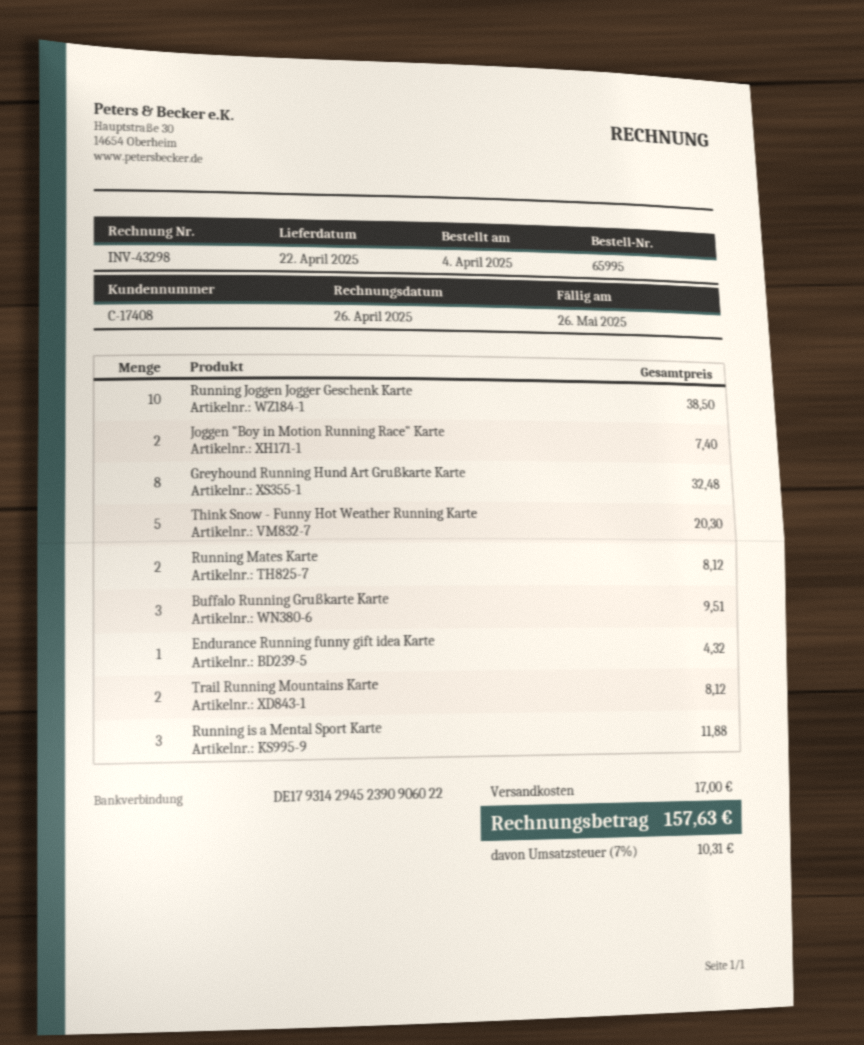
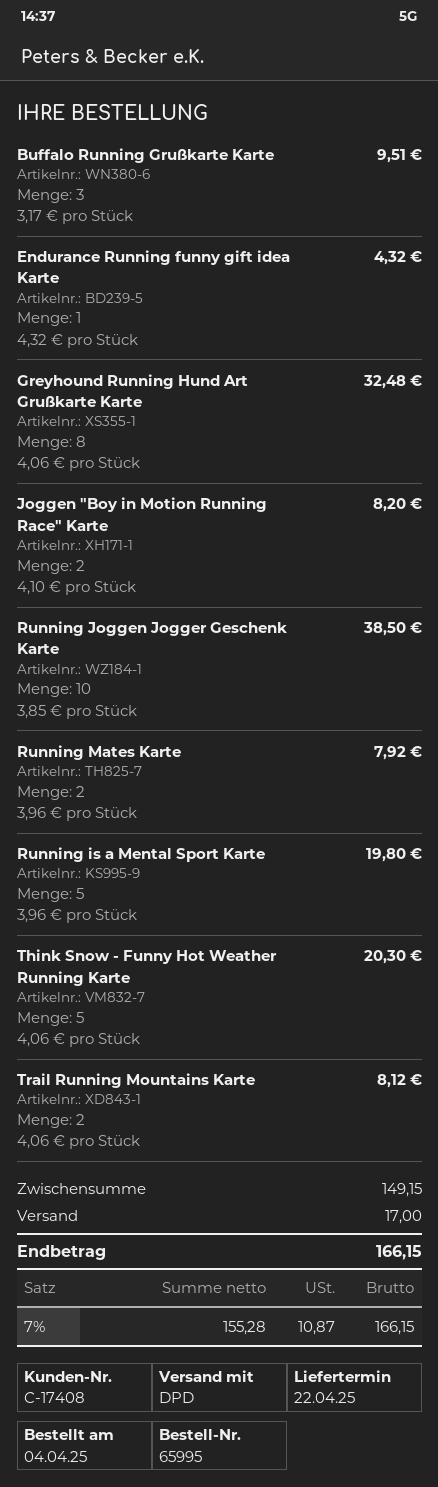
Joggen "Boy in Motion Running Race" Karte: 2 for 7.40 -> 2 for 8.20
Running Mates Karte: 2 for 8.12 -> 2 for 7.92
Running is a Mental Sport Karte: 3 for 11.88 -> 5 for 19.80
tax: 7% = 10.31 -> 7% = 10.87
total: 157.63 -> 166.15

